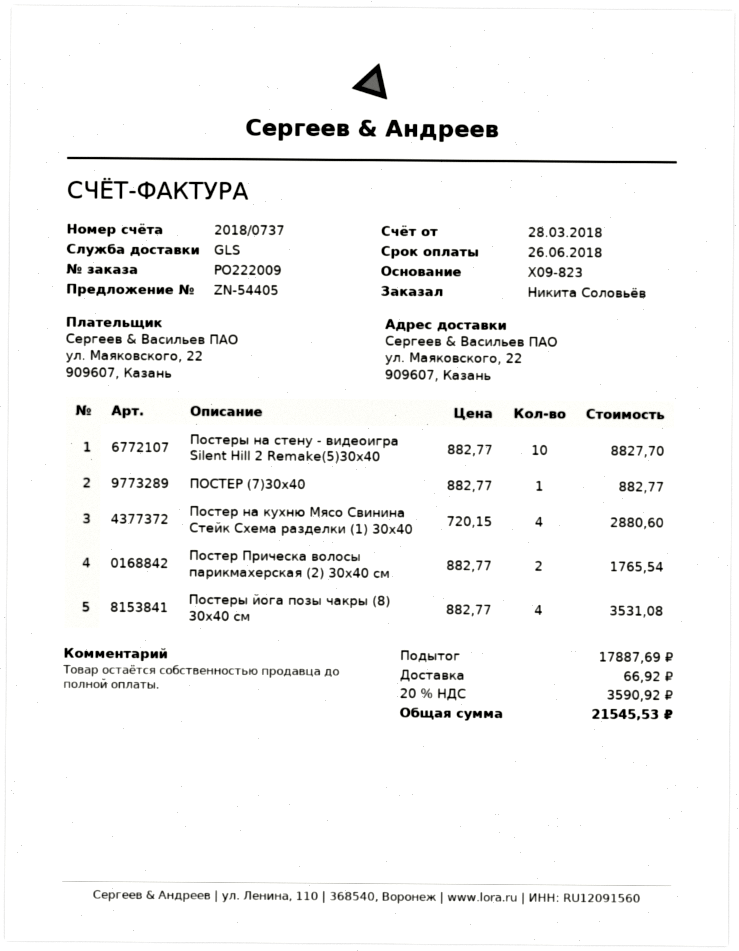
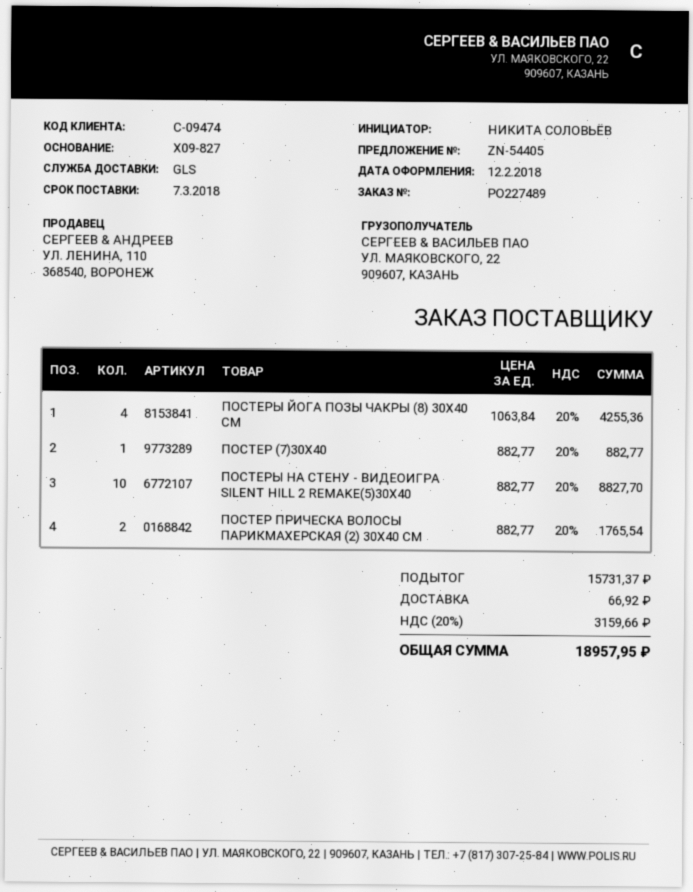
order number: PO222009 -> PO227489
reference: X09-823 -> X09-827
Постер на кухню Мясо Свинина Стейк Схема разделки (1) 30х40: 4 x 720.15 = 2880.60 -> none
Постеры йога позы чакры (8) 30х40 см: 4 x 882.77 = 3531.08 -> 4 x 1063.84 = 4255.36
subtotal: 17887.69 -> 15731.37
tax: 20% = 3590.92 -> 20% = 3159.66
total: 21545.53 -> 18957.95

